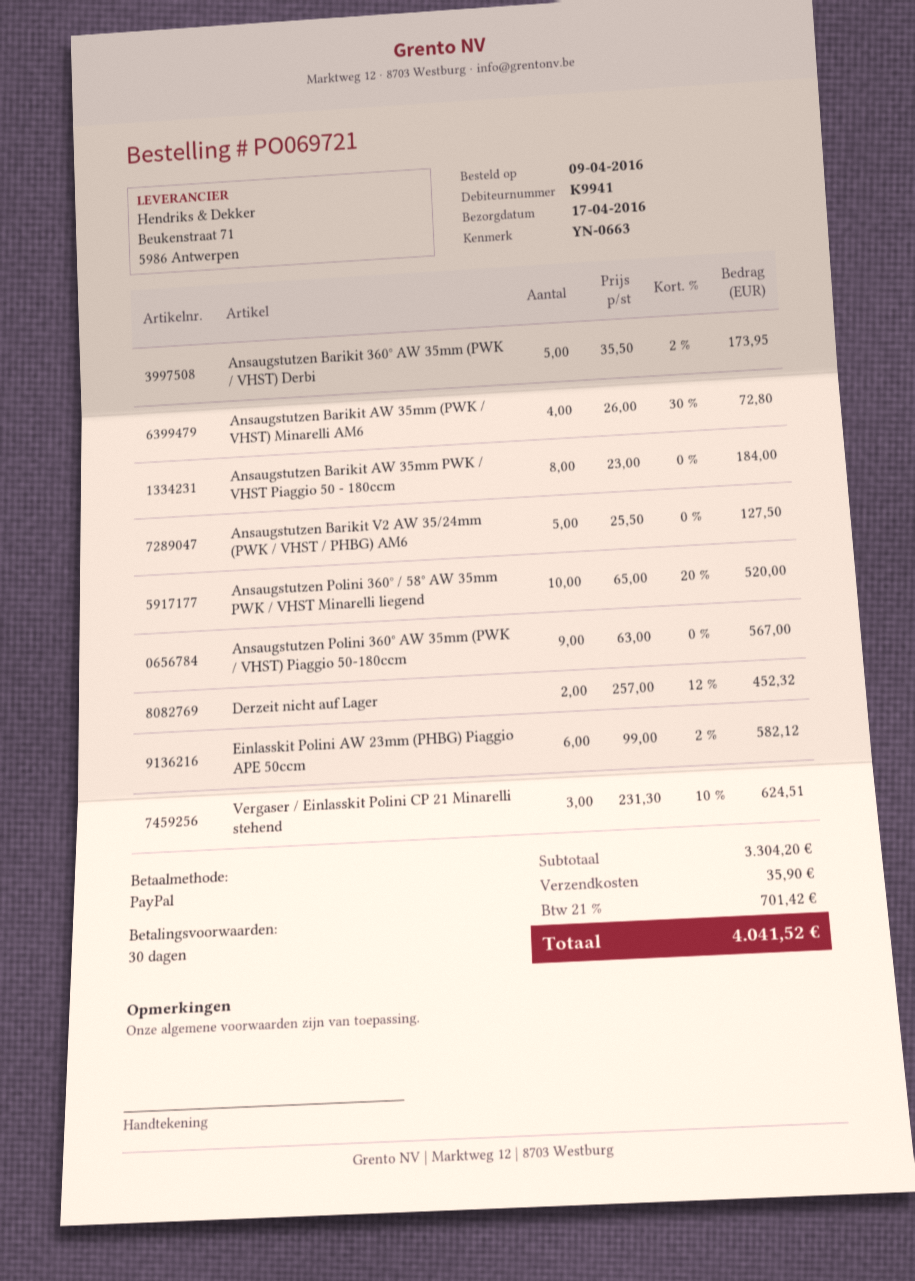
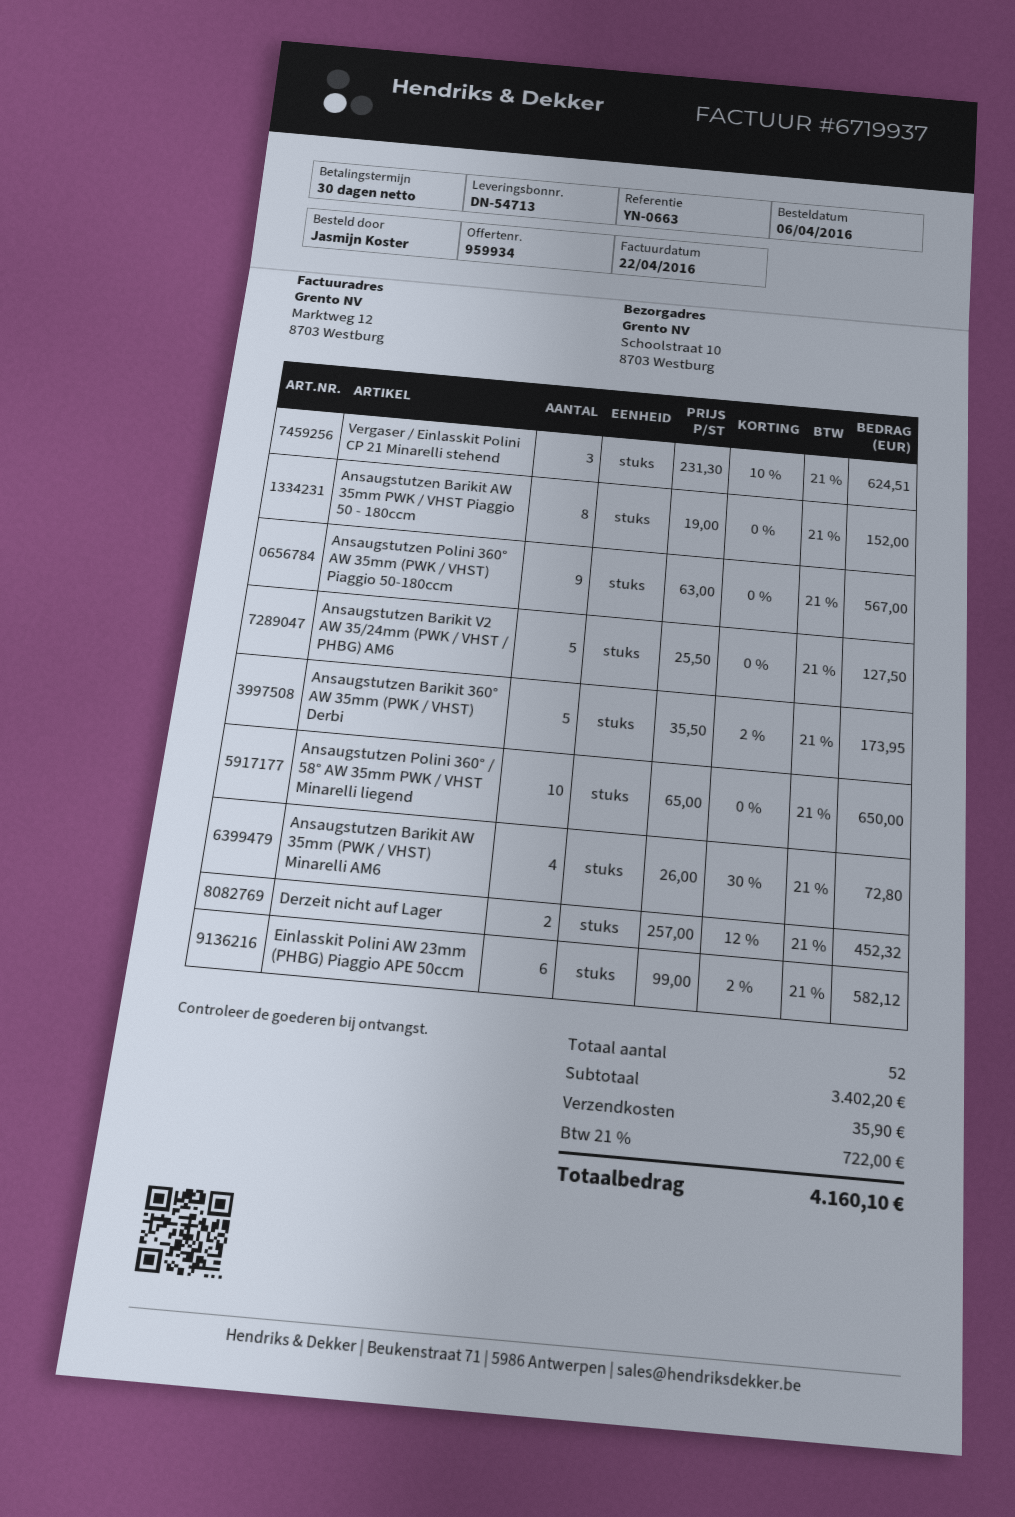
order date: 2016-04-09 -> 2016-04-06
Ansaugstutzen Barikit AW 35mm PWK / VHST Piaggio 50 - 180ccm: 8 x 23.00 = 184.00 -> 8 x 19.00 = 152.00
Ansaugstutzen Polini 360° / 58° AW 35mm PWK / VHST Minarelli liegend: 10 x 65.00 - 20% = 520.00 -> 10 x 65.00 = 650.00
subtotal: 3304.20 -> 3402.20
tax: 21% = 701.42 -> 21% = 722.00
total: 4041.52 -> 4160.10

